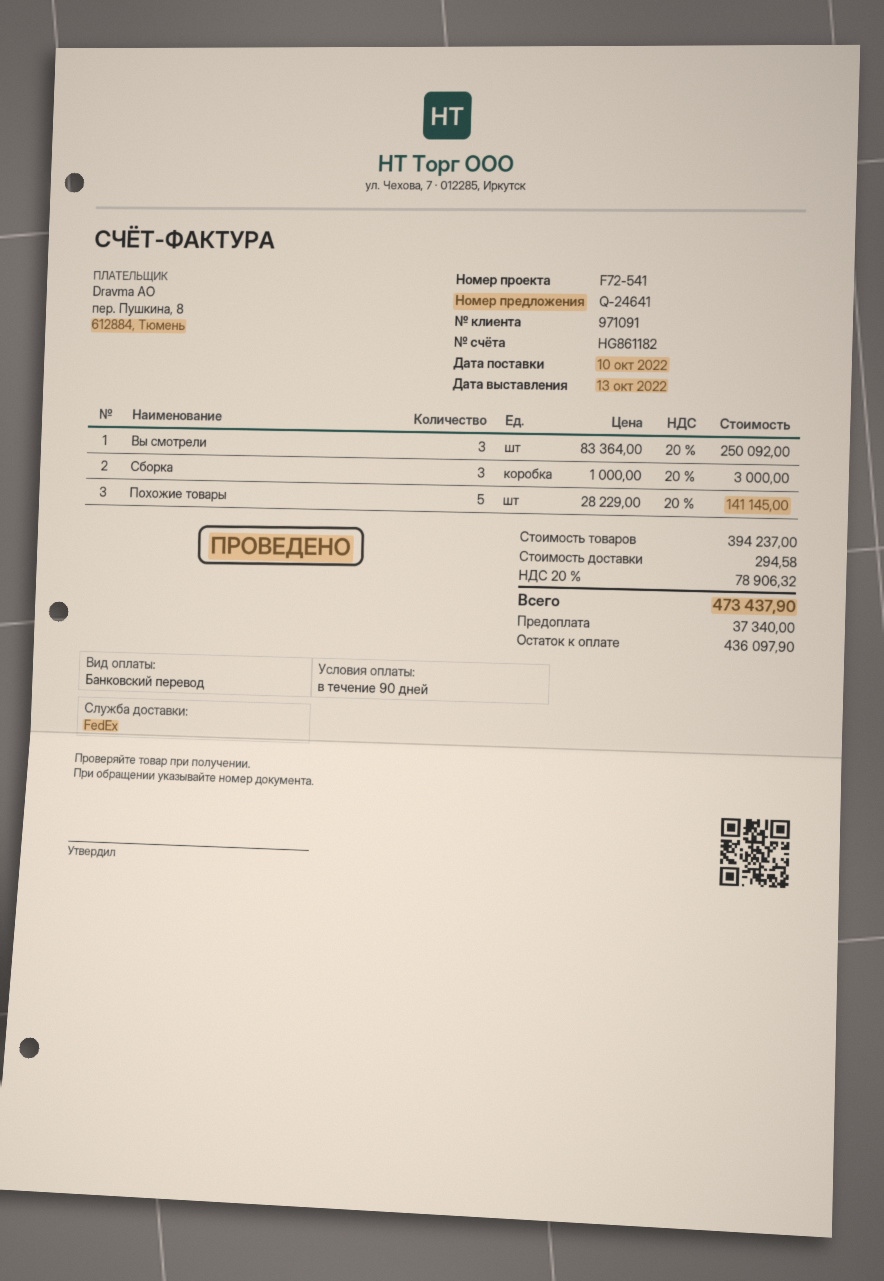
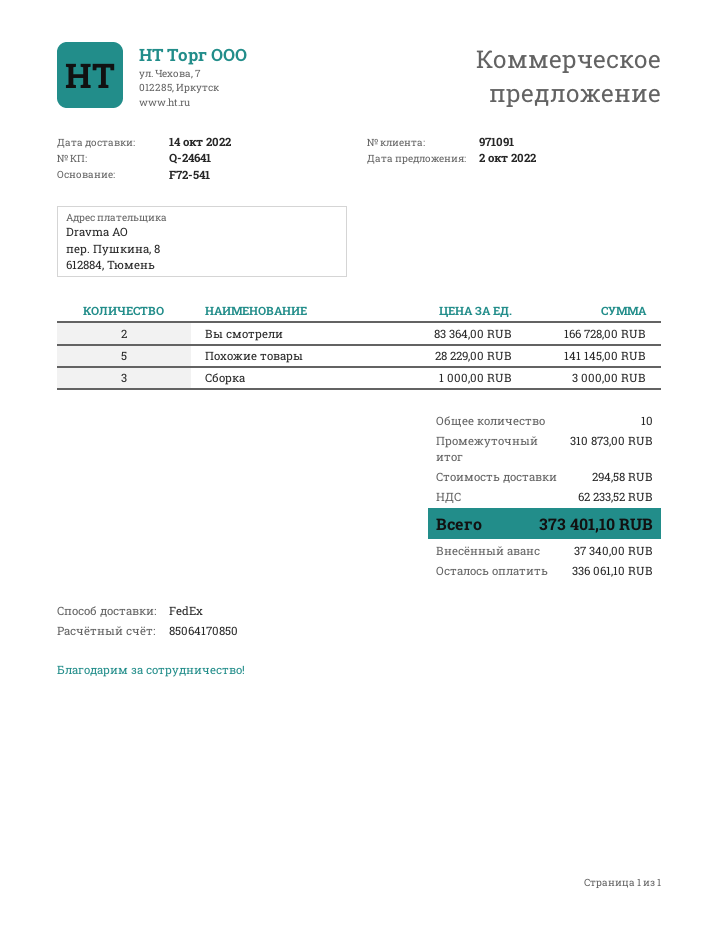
delivery date: 2022-10-10 -> 2022-10-14
Вы смотрели: 3 x 83364.00 = 250092.00 -> 2 x 83364.00 = 166728.00
subtotal: 394237.00 -> 310873.00
tax: 78906.32 -> 62233.52
total: 473437.90 -> 373401.10
balance: 436097.90 -> 336061.10

